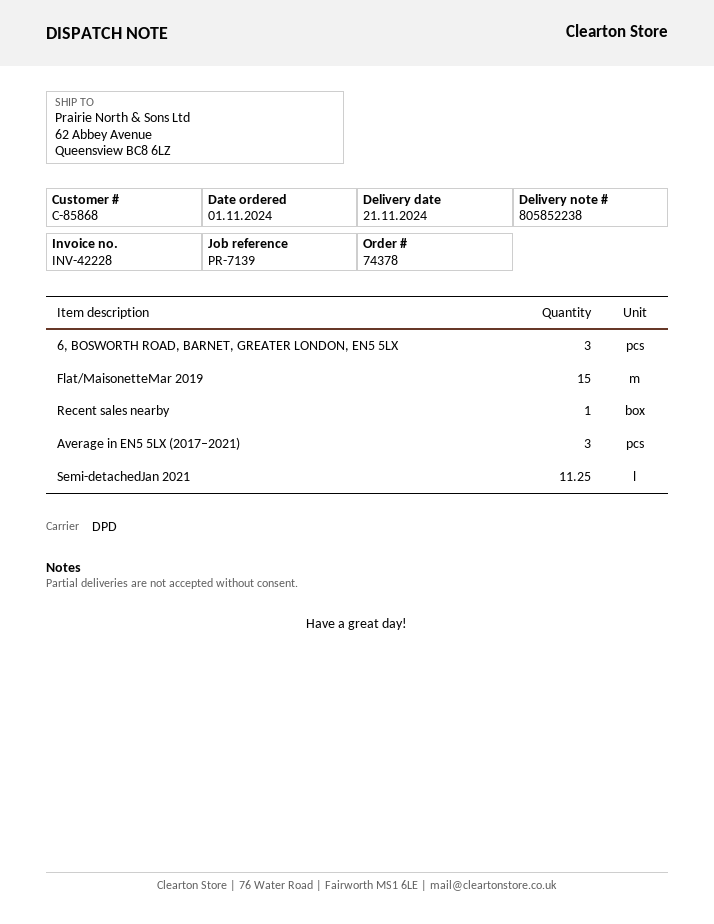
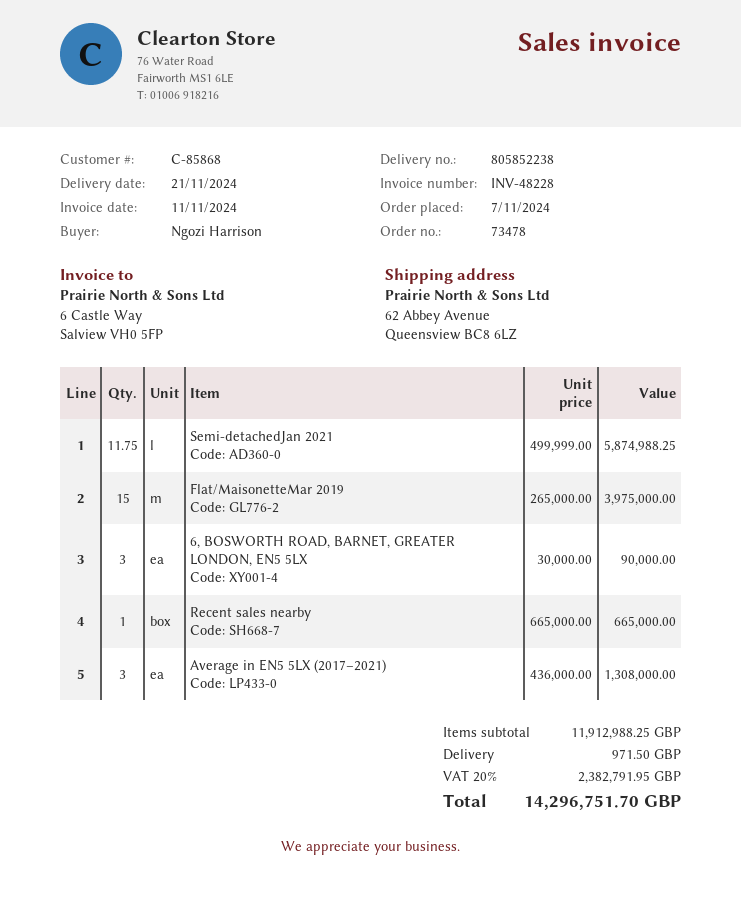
order number: 74378 -> 73478
order date: 2024-11-01 -> 2024-11-07
invoice number: INV-42228 -> INV-48228
Semi-detachedJan 2021: 11.25 -> 11.75

